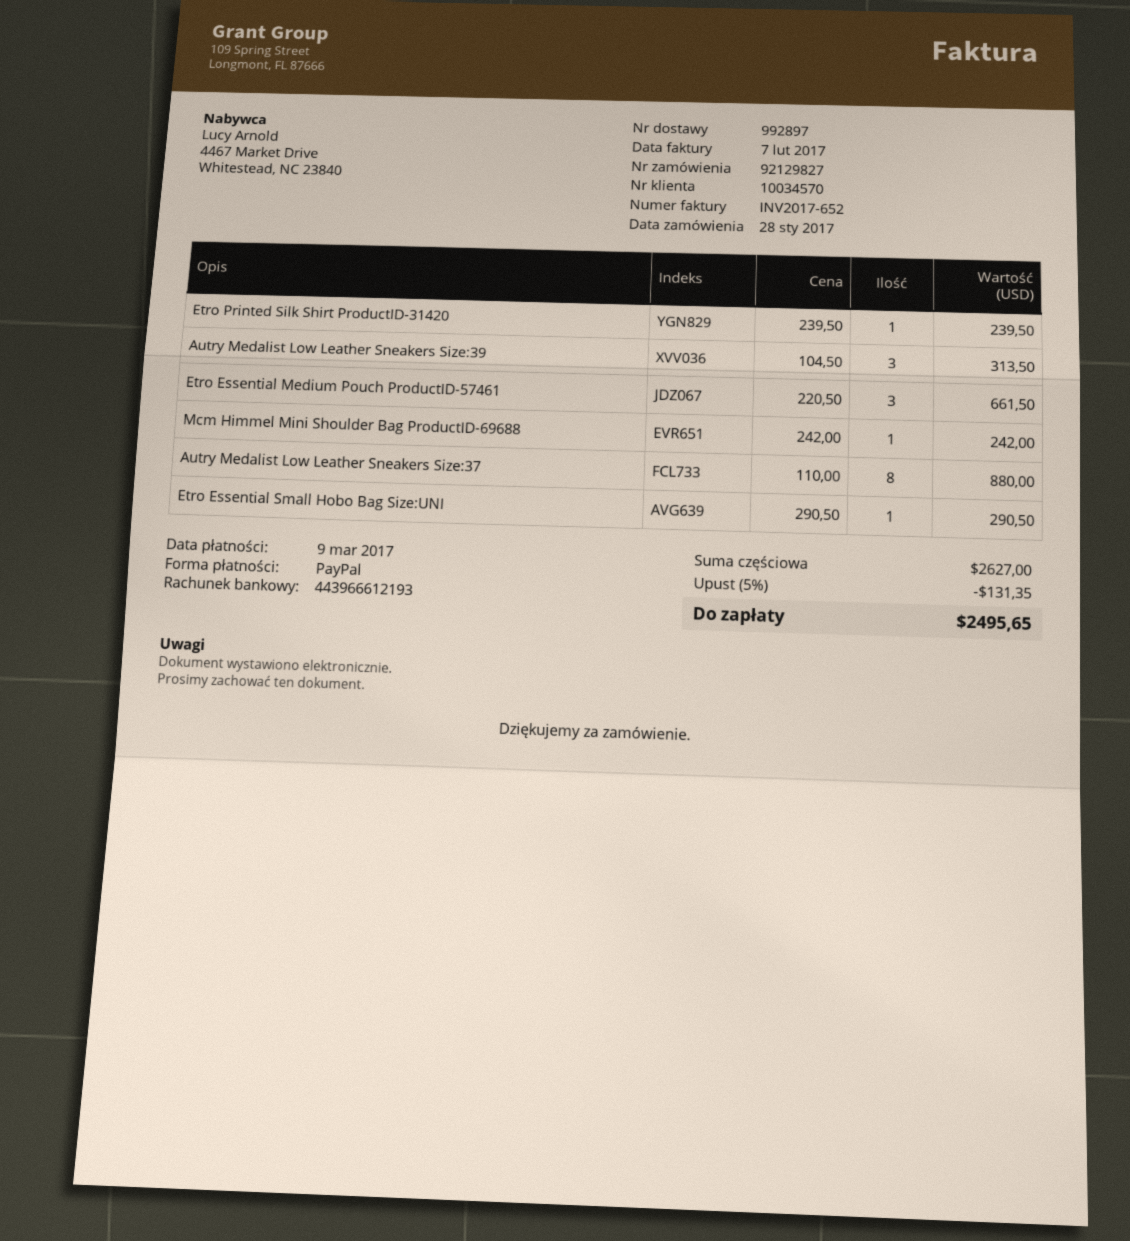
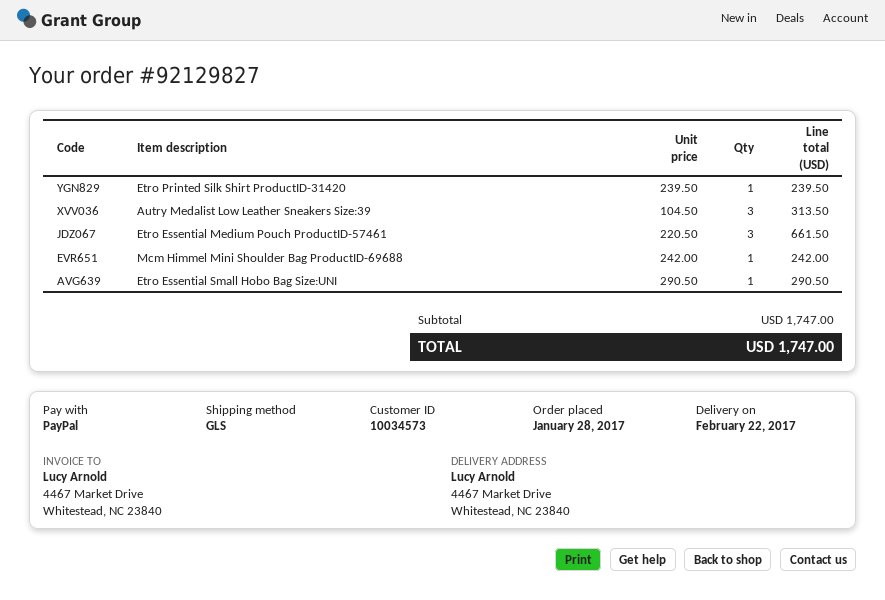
customer number: 10034570 -> 10034573
Autry Medalist Low Leather Sneakers Size:37: 8 x 110.00 = 880.00 -> none
subtotal: 2627.00 -> 1747.00
discount: 5% = 131.35 -> none
total: 2495.65 -> 1747.00

